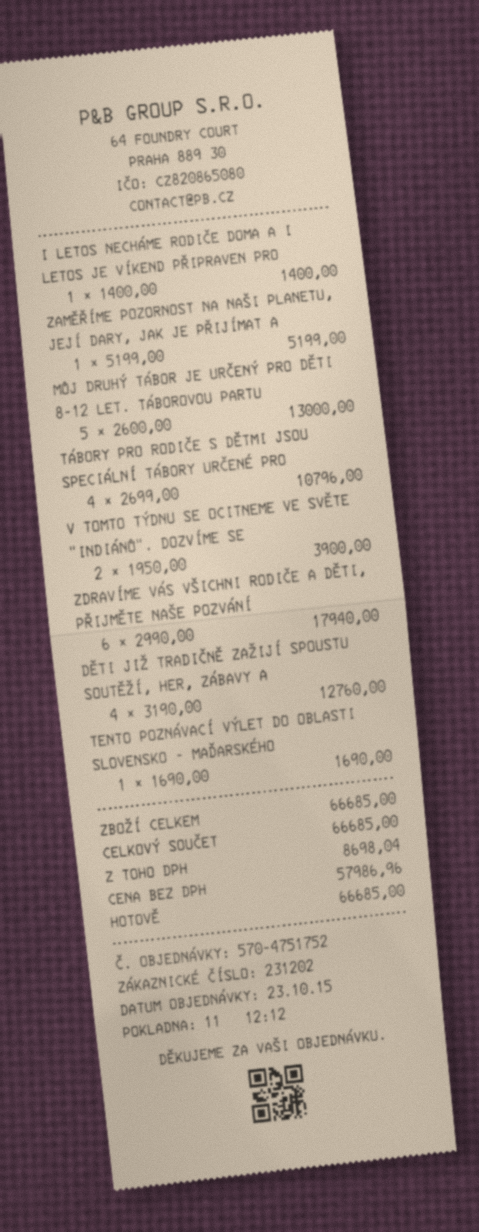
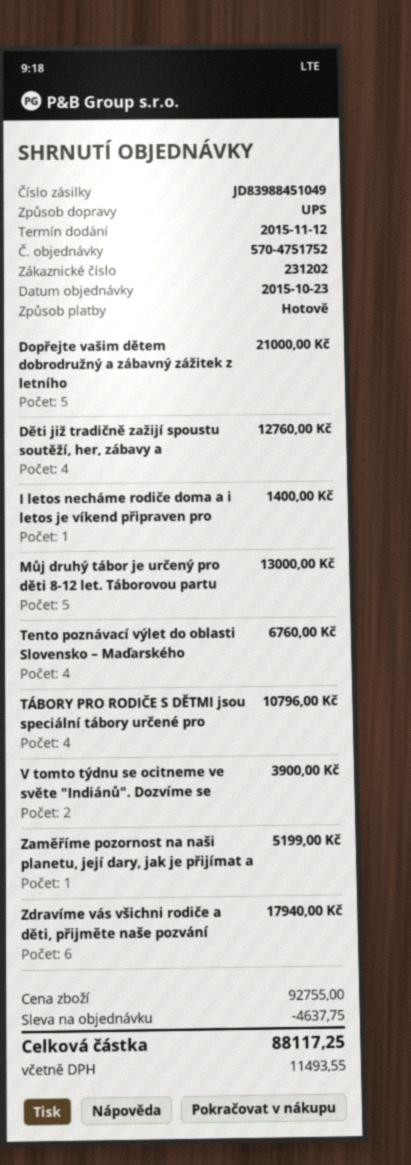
TENTO POZNÁVACÍ VÝLET DO OBLASTI SLOVENSKO – MAĎARSKÉHO: 1 for 1690.00 -> 4 for 6760.00
Dopřejte vašim dětem dobrodružný a zábavný zážitek z letního: none -> 5 for 21000.00
subtotal: 66685.00 -> 92755.00
discount: none -> 4637.75
tax: 8698.04 -> 11493.55
total: 66685.00 -> 88117.25

